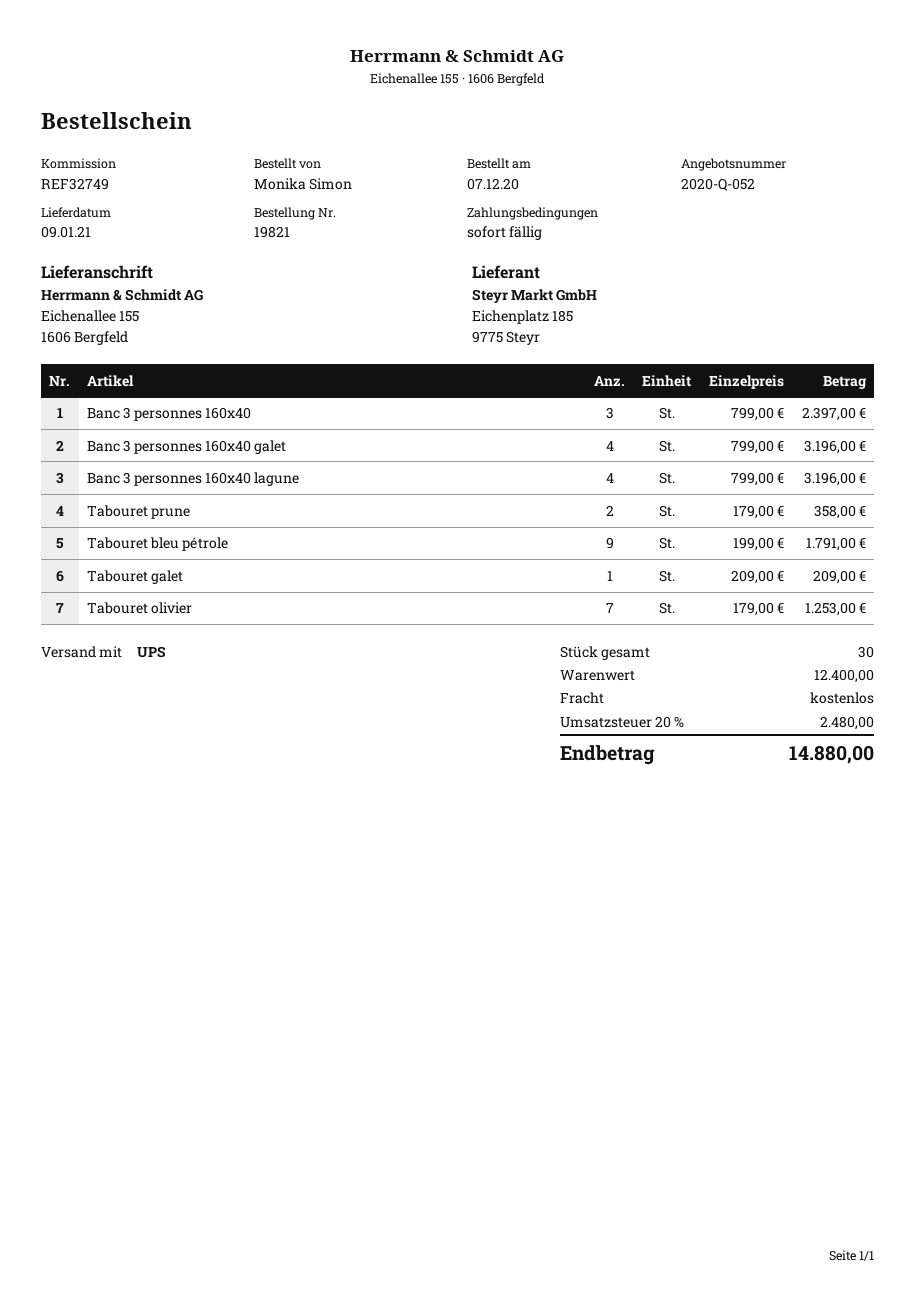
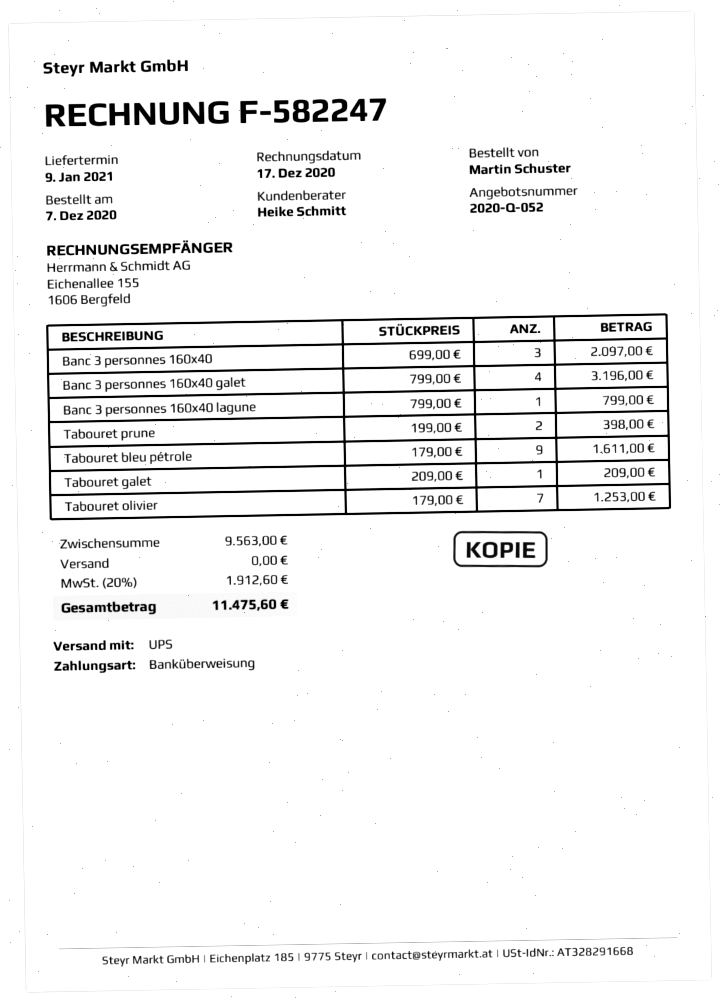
ordered by: Monika Simon -> Martin Schuster
Banc 3 personnes 160x40: 3 x 799.00 = 2397.00 -> 3 x 699.00 = 2097.00
Banc 3 personnes 160x40 lagune: 4 x 799.00 = 3196.00 -> 1 x 799.00 = 799.00
Tabouret prune: 2 x 179.00 = 358.00 -> 2 x 199.00 = 398.00
Tabouret bleu pétrole: 9 x 199.00 = 1791.00 -> 9 x 179.00 = 1611.00
subtotal: 12400.00 -> 9563.00
tax: 20% = 2480.00 -> 20% = 1912.60
total: 14880.00 -> 11475.60

